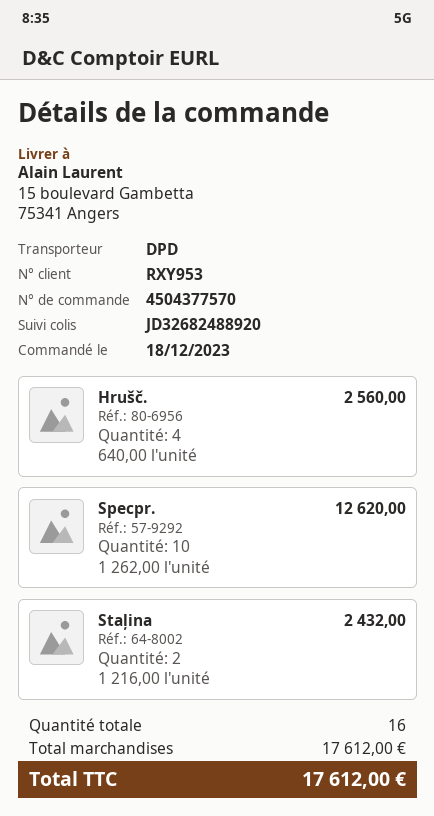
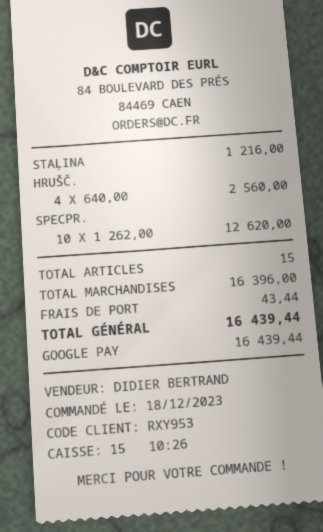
Staļina: 2 x 1216.00 = 2432.00 -> 1 x 1216.00 = 1216.00
total quantity: 16 -> 15
subtotal: 17612.00 -> 16396.00
shipping: none -> 43.44
total: 17612.00 -> 16439.44

